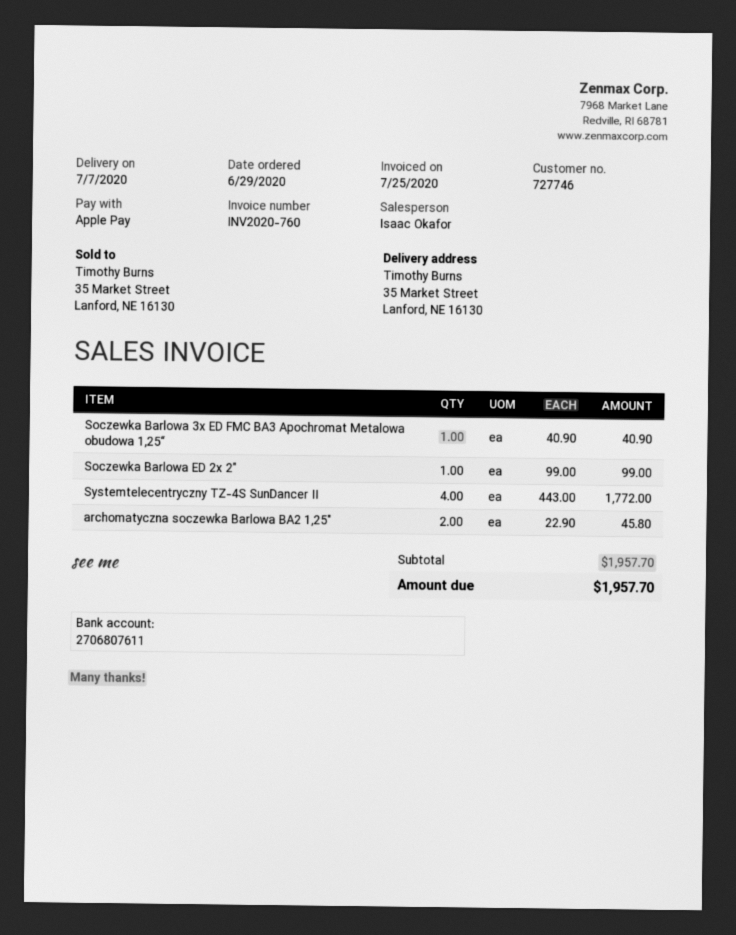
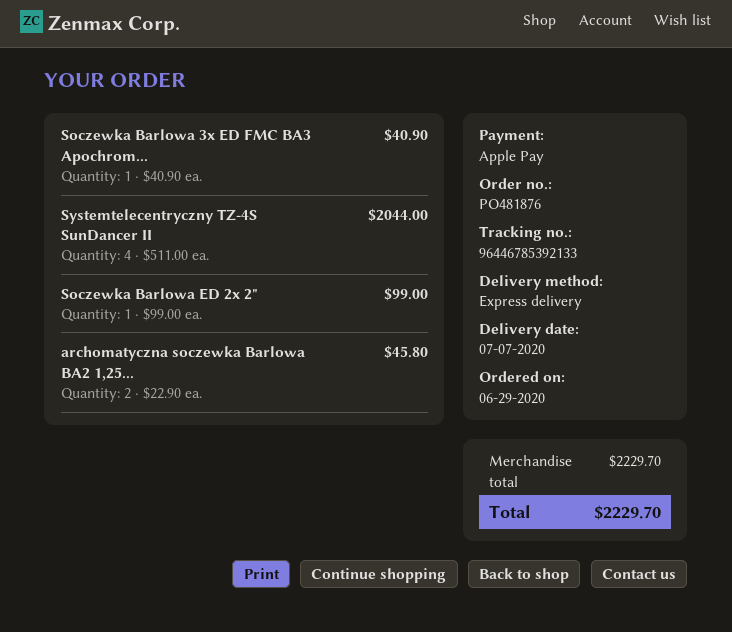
Systemtelecentryczny TZ-4S SunDancer II: 4 x 443.00 = 1772.00 -> 4 x 511.00 = 2044.00
subtotal: 1957.70 -> 2229.70
total: 1957.70 -> 2229.70

